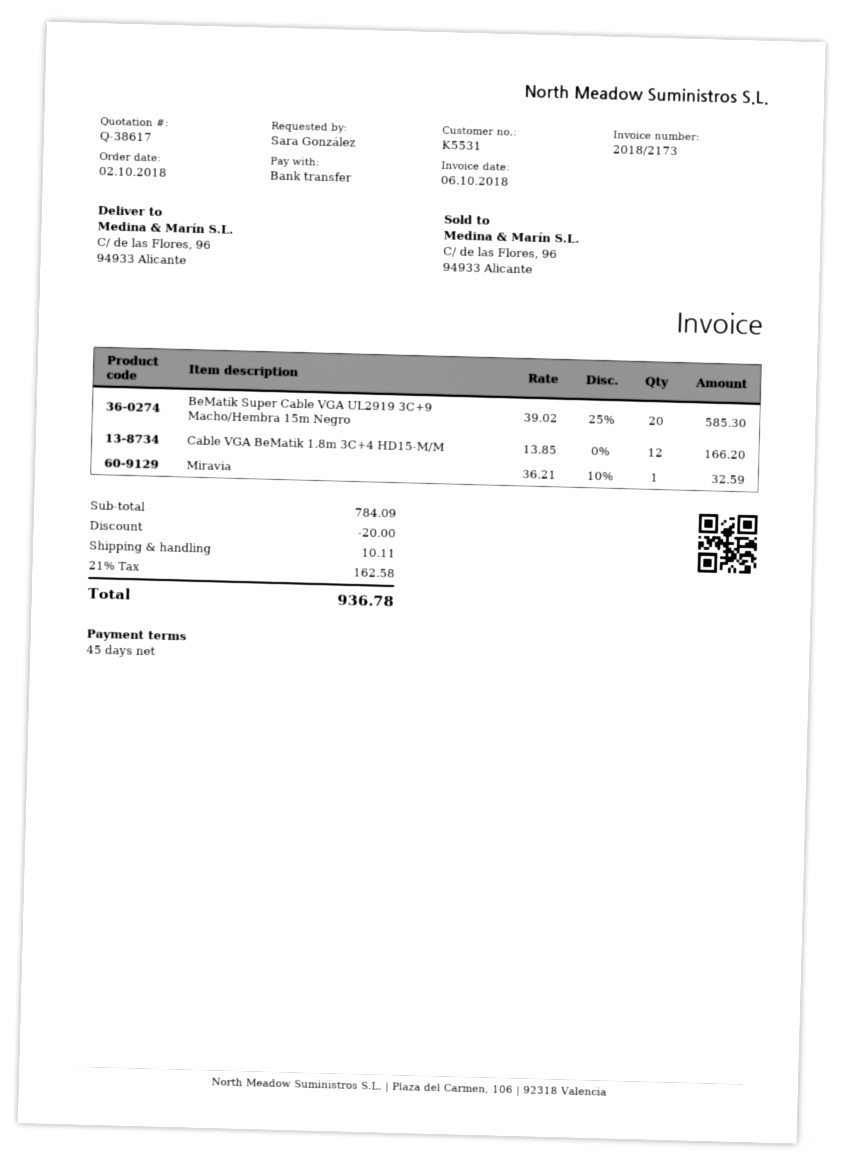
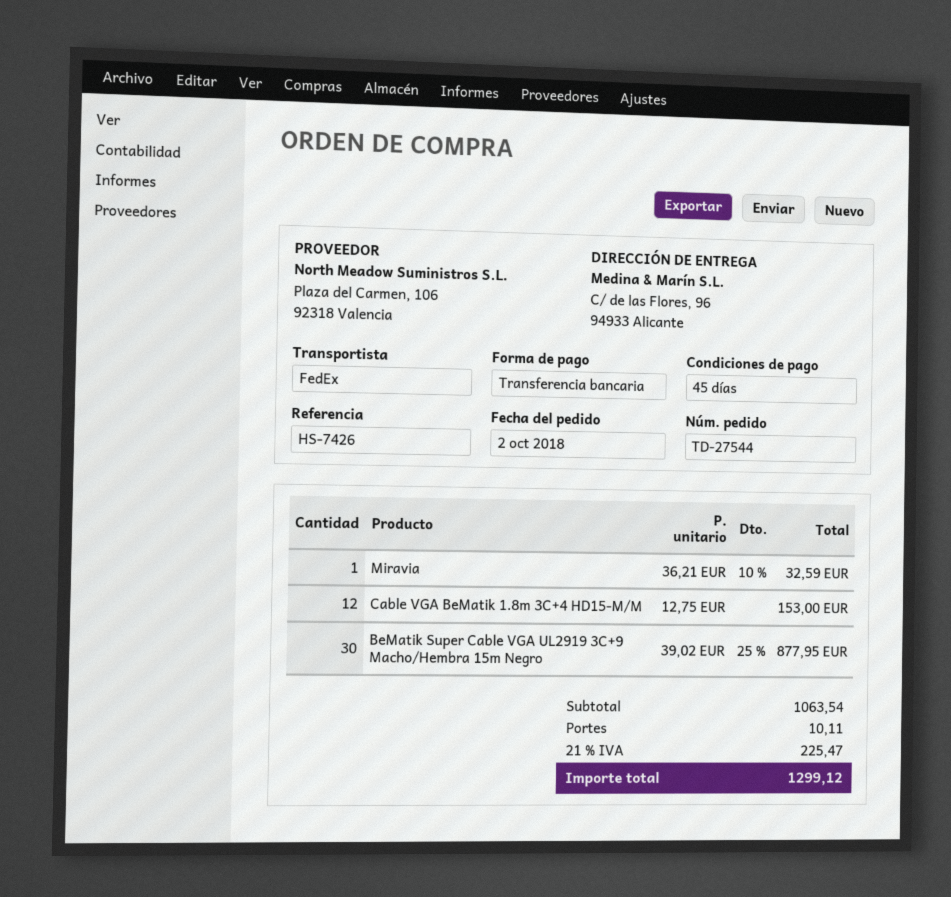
BeMatik Super Cable VGA UL2919 3C+9 Macho/Hembra 15m Negro: 20 x 39.02 - 25% = 585.30 -> 30 x 39.02 - 25% = 877.95
Cable VGA BeMatik 1.8m 3C+4 HD15-M/M: 12 x 13.85 = 166.20 -> 12 x 12.75 = 153.00
subtotal: 784.09 -> 1063.54
discount: 20.00 -> none
tax: 21% = 162.58 -> 21% = 225.47
total: 936.78 -> 1299.12

